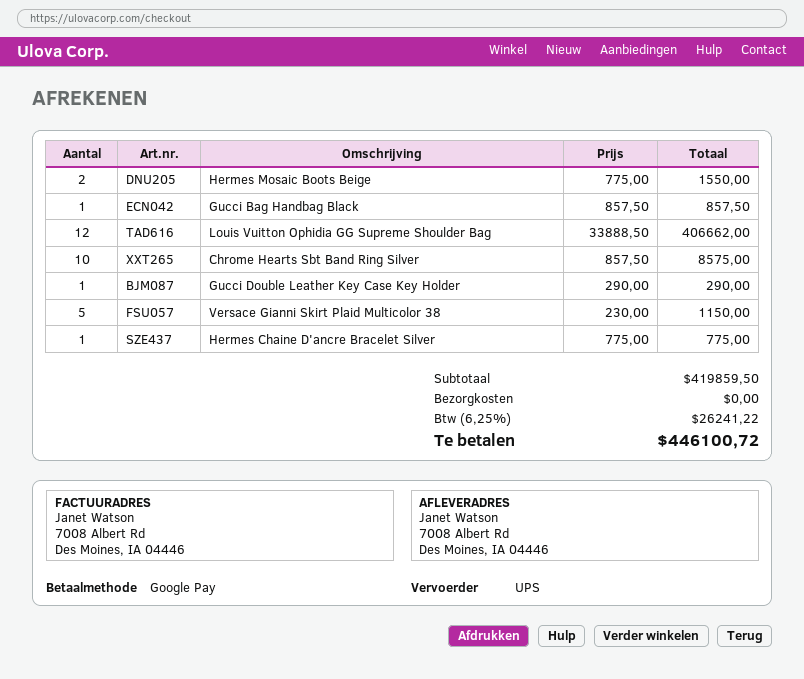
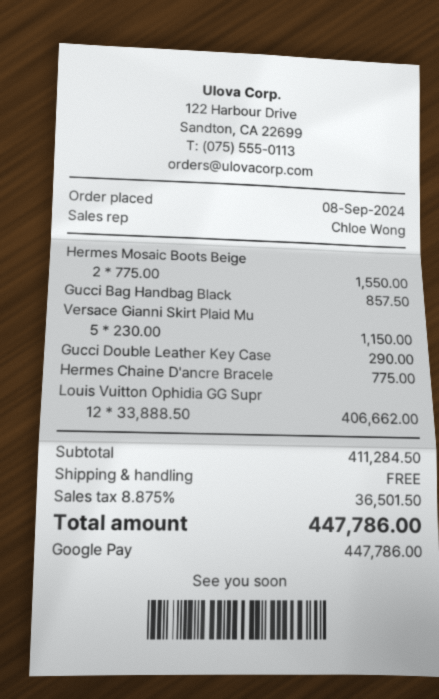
Chrome Hearts Sbt Band Ring Silver: 10 x 857.50 = 8575.00 -> none
subtotal: 419859.50 -> 411284.50
tax: 6.25% = 26241.22 -> 8.875% = 36501.50
total: 446100.72 -> 447786.00

